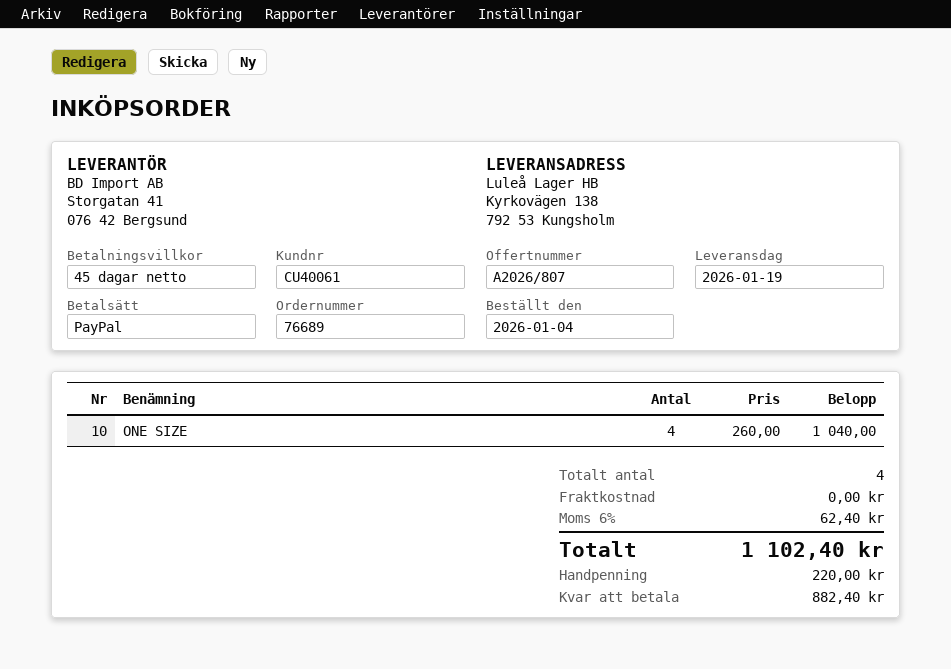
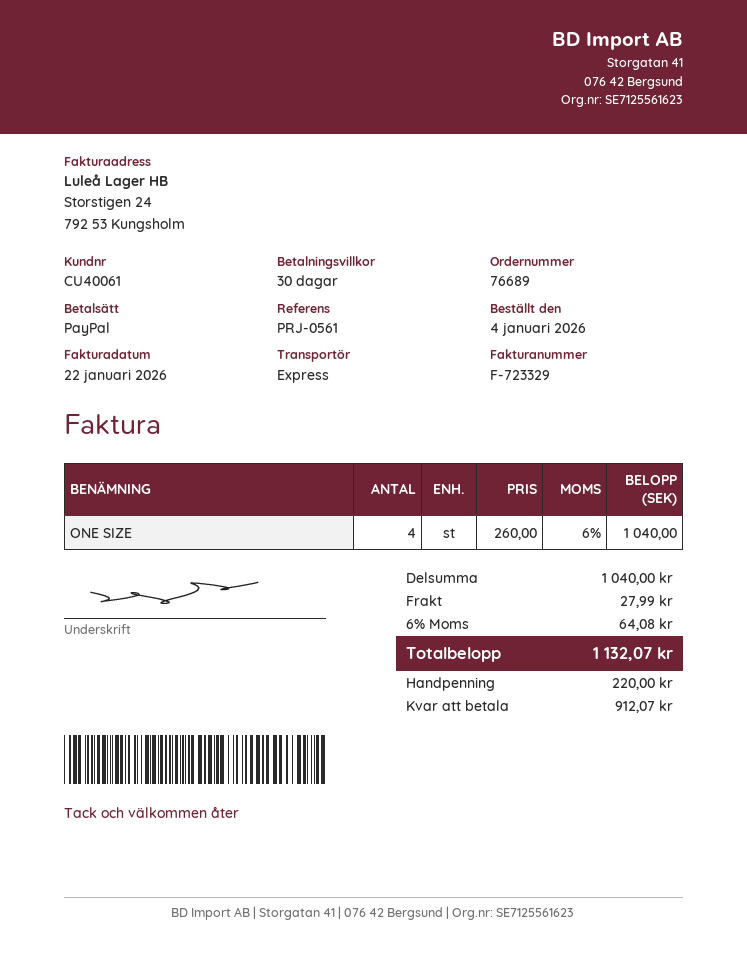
payment terms: 45 days -> 30 days
shipping: 0.00 -> 27.99
tax: 6% = 62.40 -> 6% = 64.08
total: 1102.40 -> 1132.07
balance: 882.40 -> 912.07

